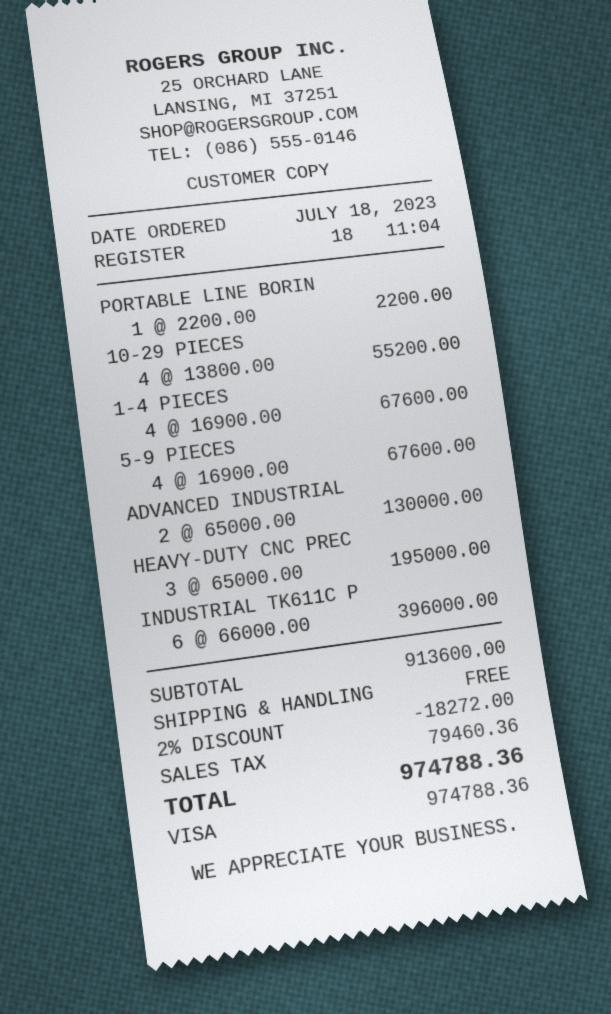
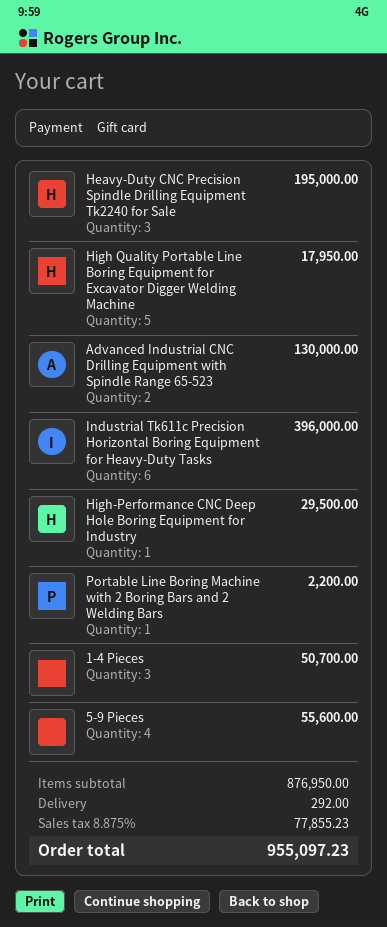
payment method: Visa -> gift card
10-29 PIECES: 4 for 55200.00 -> none
1-4 PIECES: 4 for 67600.00 -> 3 for 50700.00
5-9 PIECES: 4 for 67600.00 -> 4 for 55600.00
High Quality Portable Line Boring Equipment for Excavator Digger Welding Machine: none -> 5 for 17950.00
High-Performance CNC Deep Hole Boring Equipment for Industry: none -> 1 for 29500.00
subtotal: 913600.00 -> 876950.00
discount: 2% = 18272.00 -> none
shipping: 0.00 -> 292.00
tax: 79460.36 -> 77855.23
total: 974788.36 -> 955097.23

